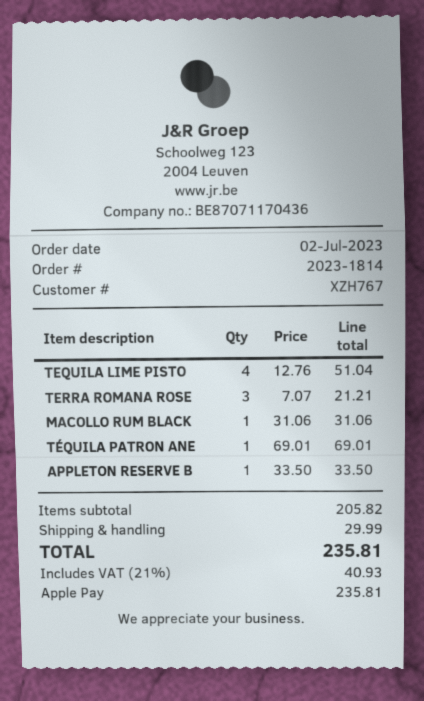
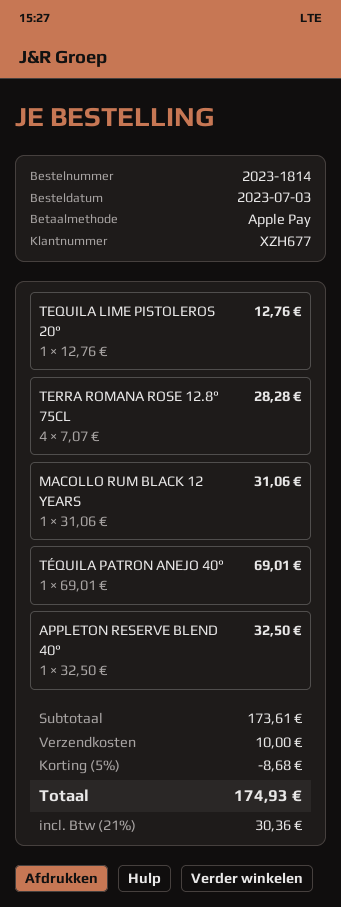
order date: 2023-07-02 -> 2023-07-03
customer number: XZH767 -> XZH677
TEQUILA LIME PISTO: 4 x 12.76 = 51.04 -> 1 x 12.76 = 12.76
TERRA ROMANA ROSE: 3 x 7.07 = 21.21 -> 4 x 7.07 = 28.28
APPLETON RESERVE B: 1 x 33.50 = 33.50 -> 1 x 32.50 = 32.50
subtotal: 205.82 -> 173.61
discount: none -> 5% = 8.68
shipping: 29.99 -> 10.00
tax: 21% = 40.93 -> 21% = 30.36
total: 235.81 -> 174.93

